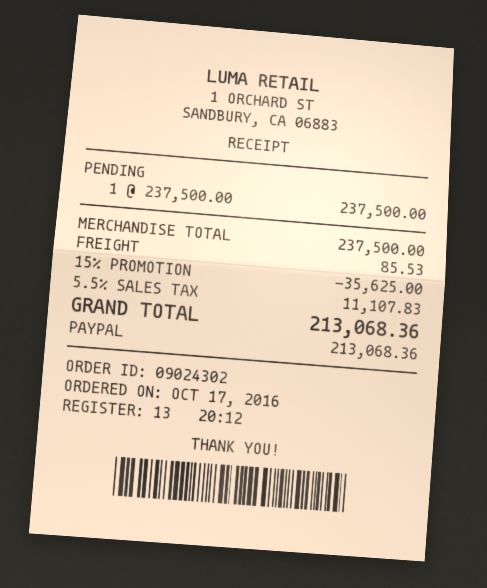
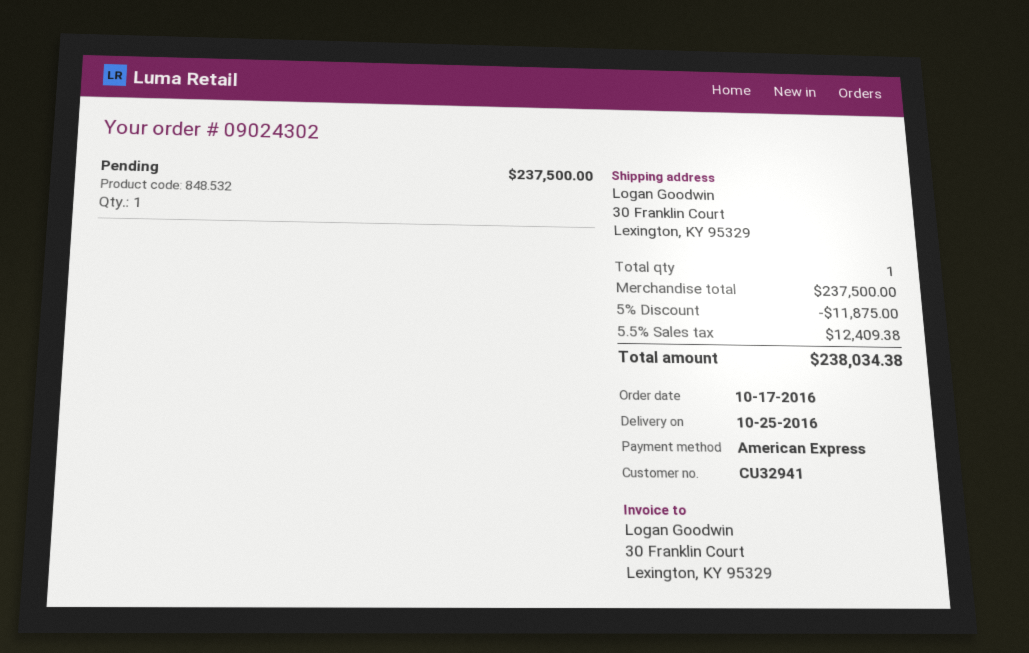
payment method: PayPal -> American Express
discount: 15% = 35625.00 -> 5% = 11875.00
shipping: 85.53 -> none
tax: 5.5% = 11107.83 -> 5.5% = 12409.38
total: 213068.36 -> 238034.38

